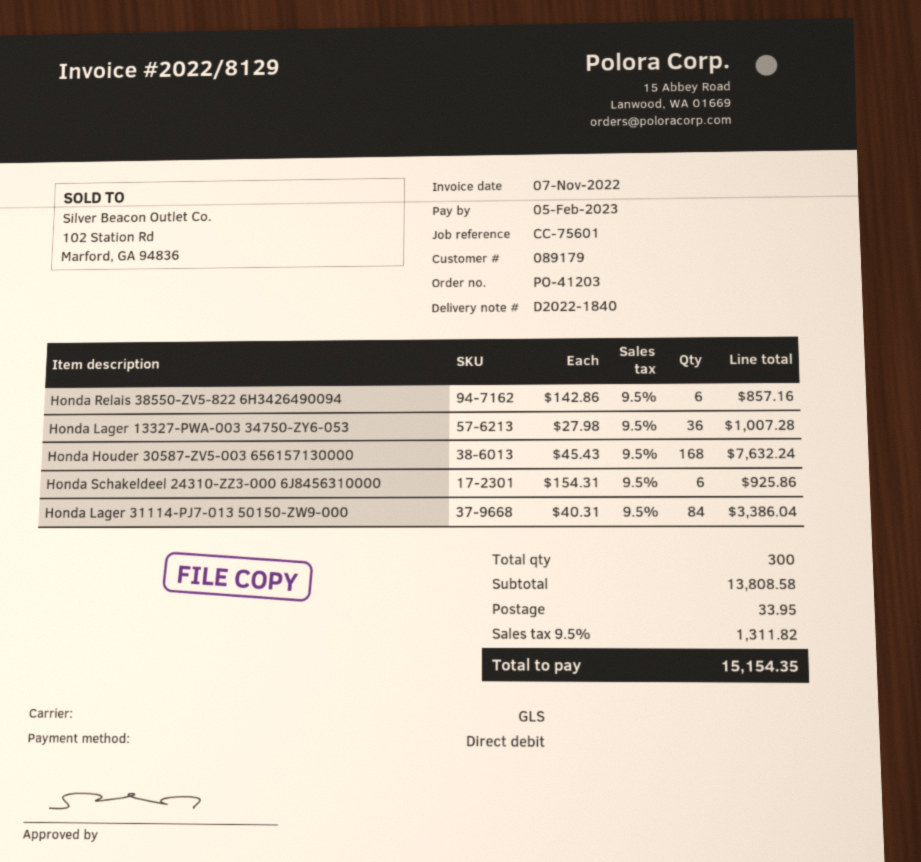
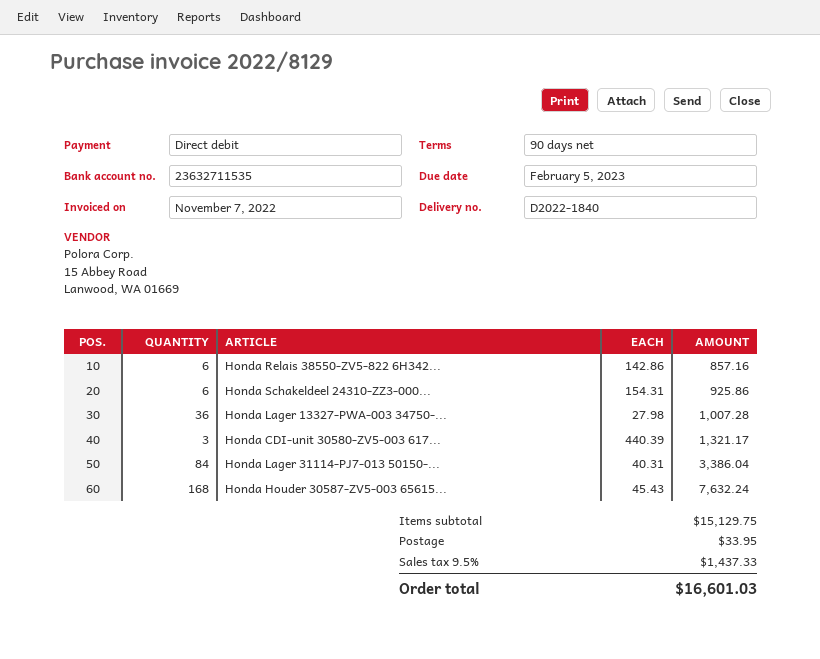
Honda CDI-unit 30580-ZV5-003 617...: none -> 3 x 440.39 = 1321.17
subtotal: 13808.58 -> 15129.75
tax: 9.5% = 1311.82 -> 9.5% = 1437.33
total: 15154.35 -> 16601.03

